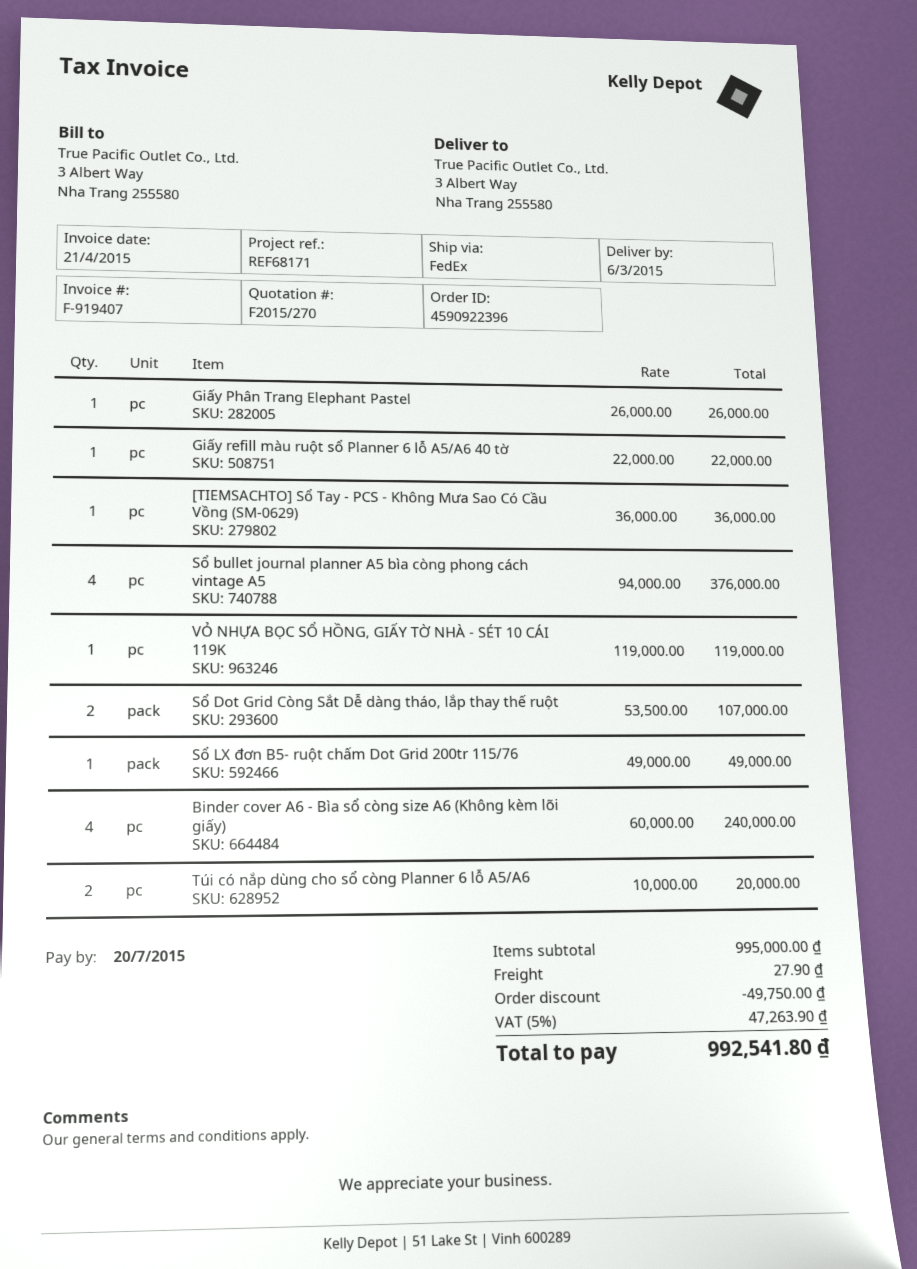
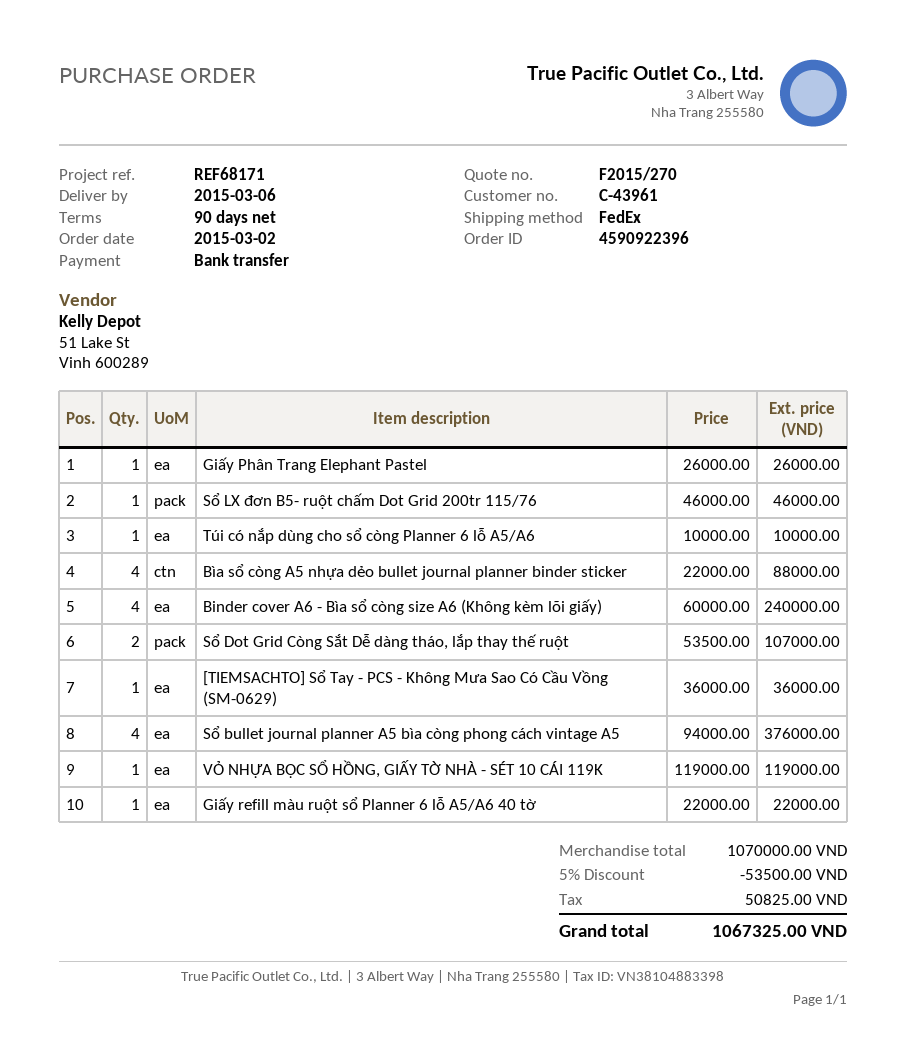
Sổ LX đơn B5- ruột chấm Dot Grid 200tr 115/76: 1 x 49000.00 = 49000.00 -> 1 x 46000.00 = 46000.00
Túi có nắp dùng cho sổ còng Planner 6 lỗ A5/A6: 2 x 10000.00 = 20000.00 -> 1 x 10000.00 = 10000.00
Bìa sổ còng A5 nhựa dẻo bullet journal planner binder sticker: none -> 4 x 22000.00 = 88000.00
subtotal: 995000.00 -> 1070000.00
discount: 49750.00 -> 53500.00
shipping: 27.90 -> none
tax: 47263.90 -> 50825.00
total: 992541.80 -> 1067325.00

